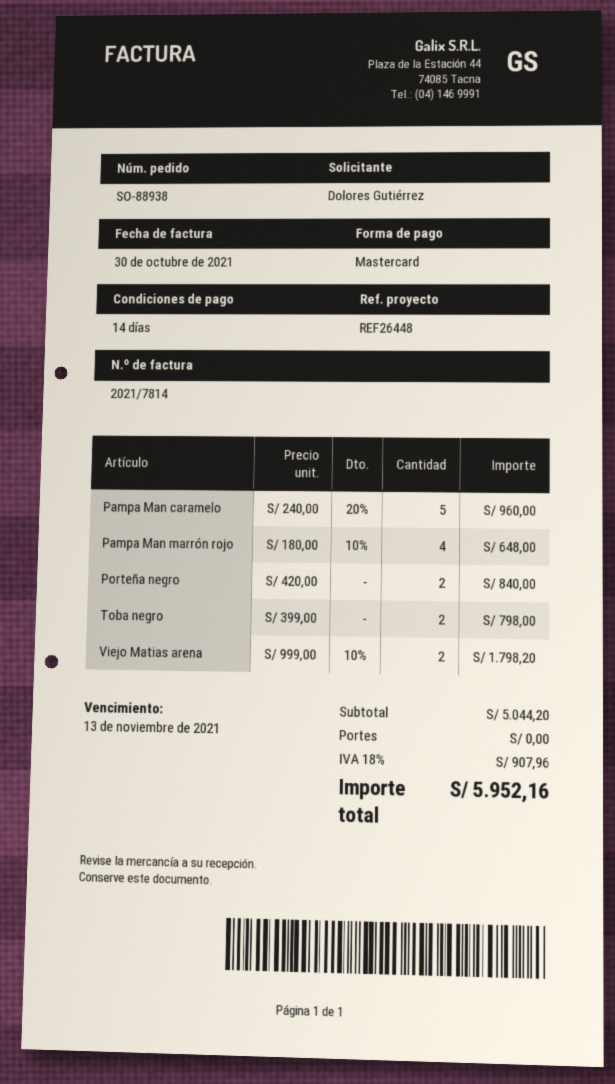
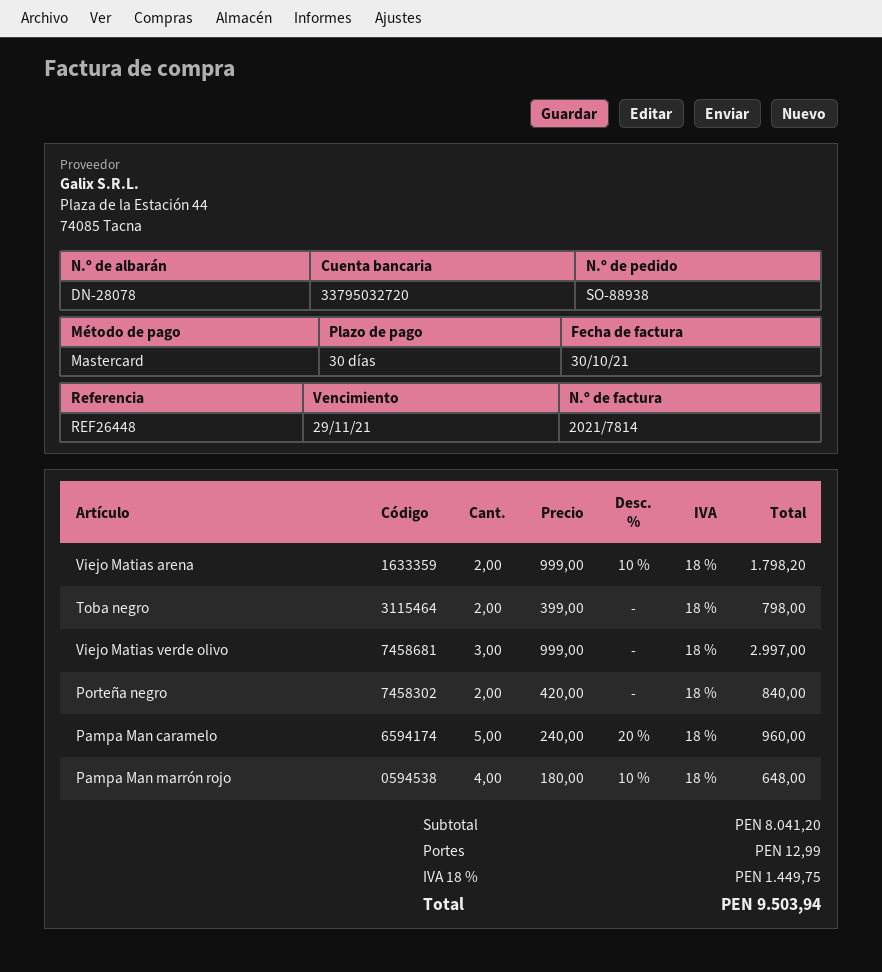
payment terms: 14 days -> 30 days
due date: 2021-11-13 -> 2021-11-29
Viejo Matias verde olivo: none -> 3 x 999.00 = 2997.00
subtotal: 5044.20 -> 8041.20
shipping: 0.00 -> 12.99
tax: 18% = 907.96 -> 18% = 1449.75
total: 5952.16 -> 9503.94

